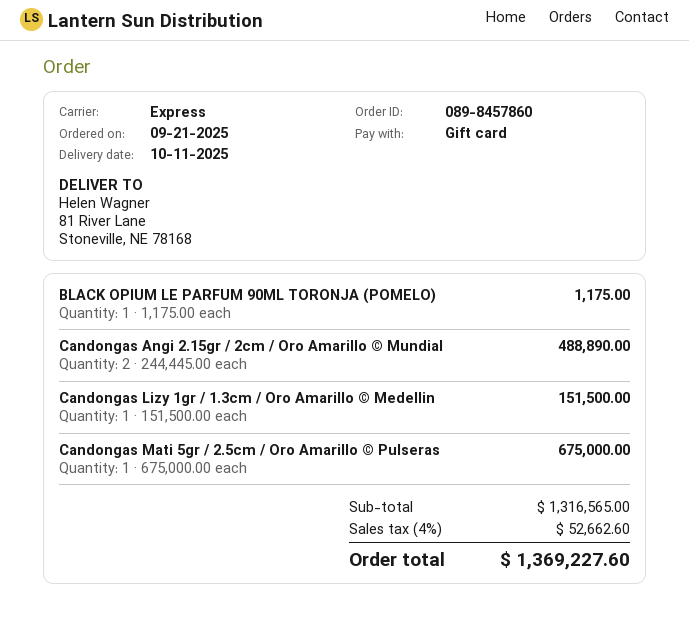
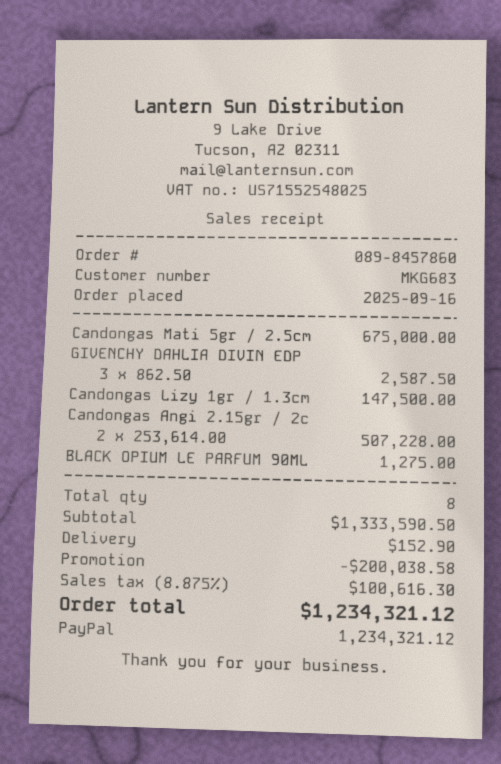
order date: 2025-09-21 -> 2025-09-16
payment method: gift card -> PayPal
BLACK OPIUM LE PARFUM 90ML TORONJA (POMELO): 1 x 1175.00 = 1175.00 -> 1 x 1275.00 = 1275.00
Candongas Angi 2.15gr / 2cm / Oro Amarillo © Mundial: 2 x 244445.00 = 488890.00 -> 2 x 253614.00 = 507228.00
Candongas Lizy 1gr / 1.3cm / Oro Amarillo © Medellin: 1 x 151500.00 = 151500.00 -> 1 x 147500.00 = 147500.00
GIVENCHY DAHLIA DIVIN EDP: none -> 3 x 862.50 = 2587.50
subtotal: 1316565.00 -> 1333590.50
discount: none -> 200038.58
shipping: none -> 152.90
tax: 4% = 52662.60 -> 8.875% = 100616.30
total: 1369227.60 -> 1234321.12

